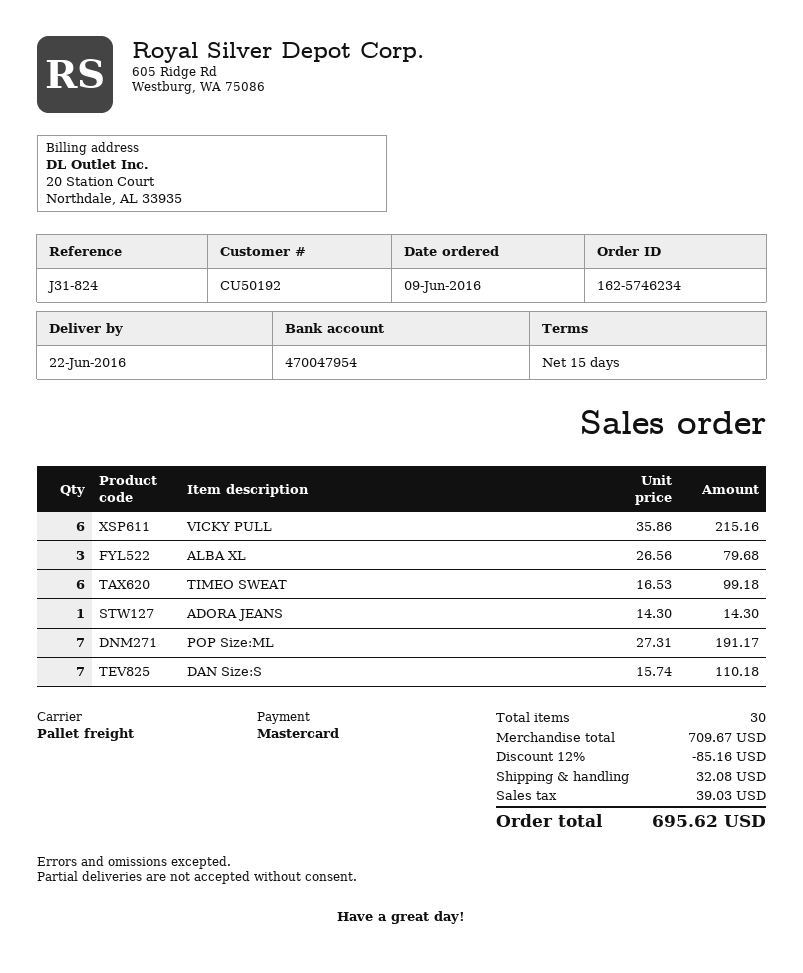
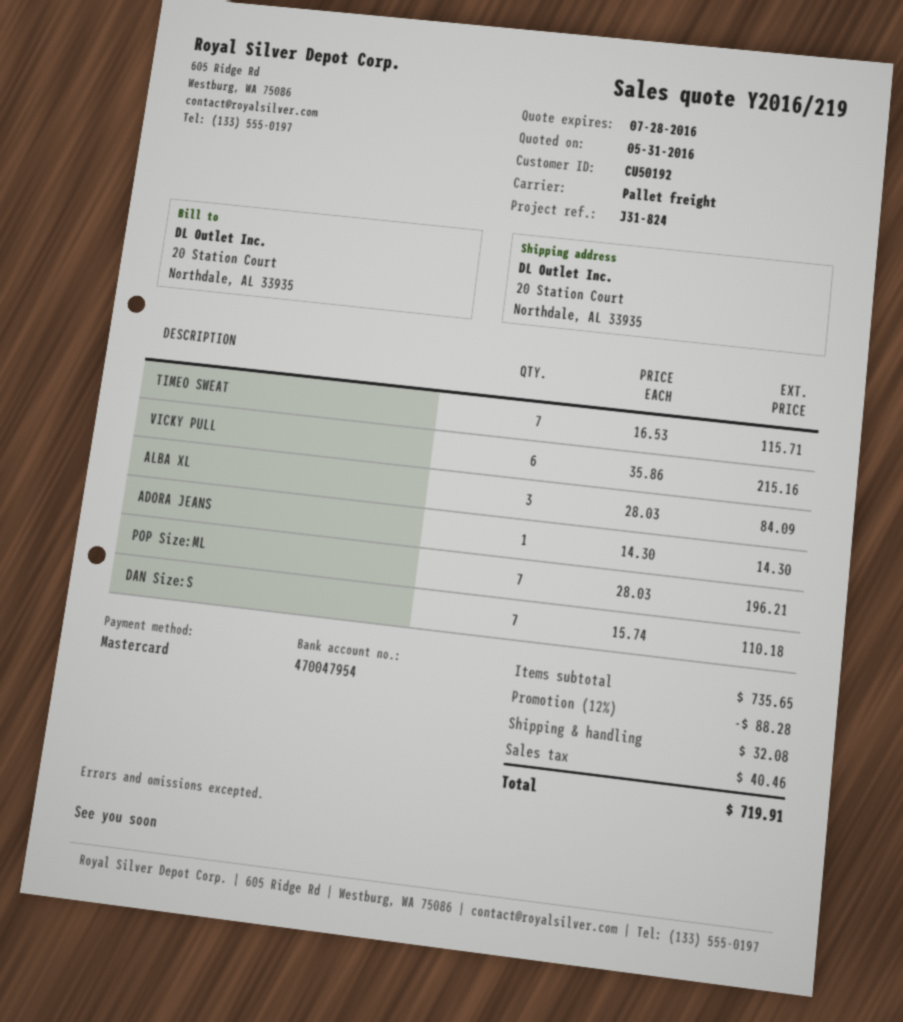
ALBA XL: 3 x 26.56 = 79.68 -> 3 x 28.03 = 84.09
TIMEO SWEAT: 6 x 16.53 = 99.18 -> 7 x 16.53 = 115.71
POP Size:ML: 7 x 27.31 = 191.17 -> 7 x 28.03 = 196.21
subtotal: 709.67 -> 735.65
discount: 12% = 85.16 -> 12% = 88.28
tax: 39.03 -> 40.46
total: 695.62 -> 719.91

